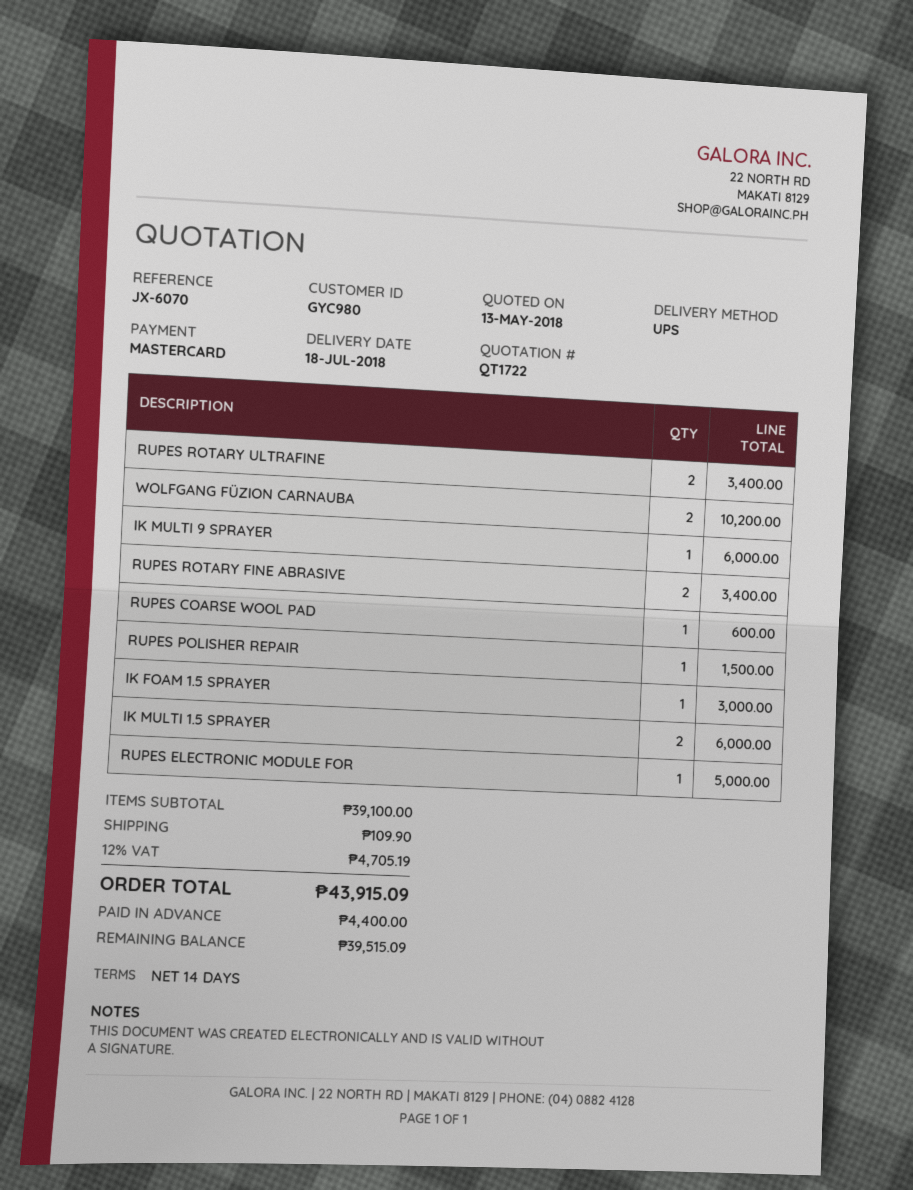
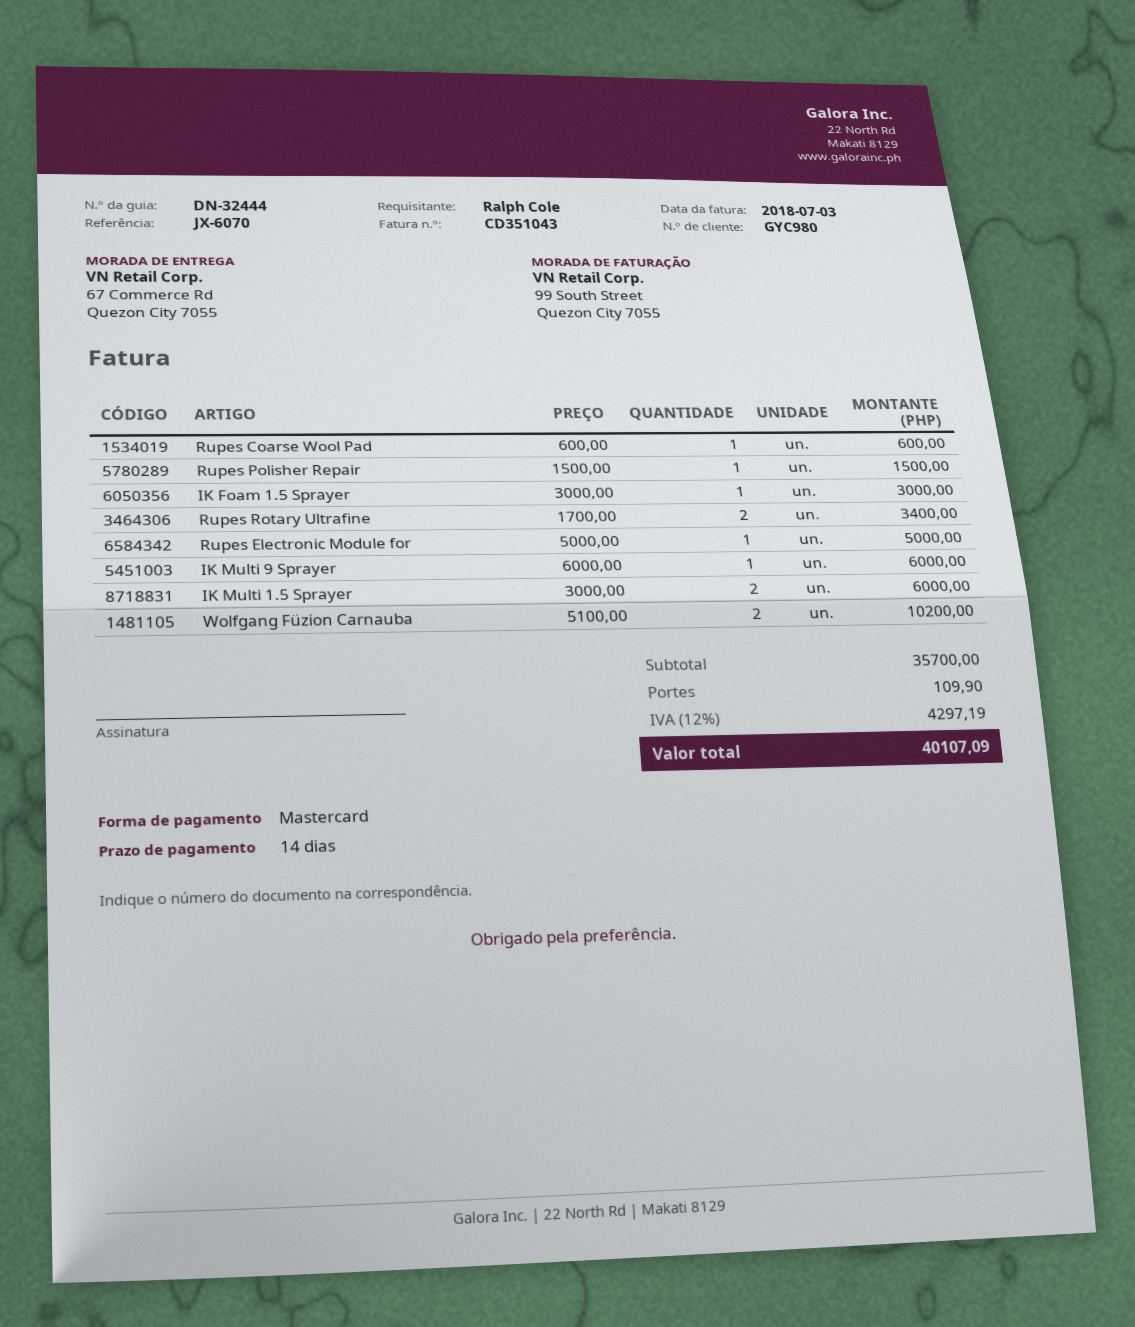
RUPES ROTARY FINE ABRASIVE: 2 for 3400.00 -> none
subtotal: 39100.00 -> 35700.00
tax: 12% = 4705.19 -> 12% = 4297.19
total: 43915.09 -> 40107.09

